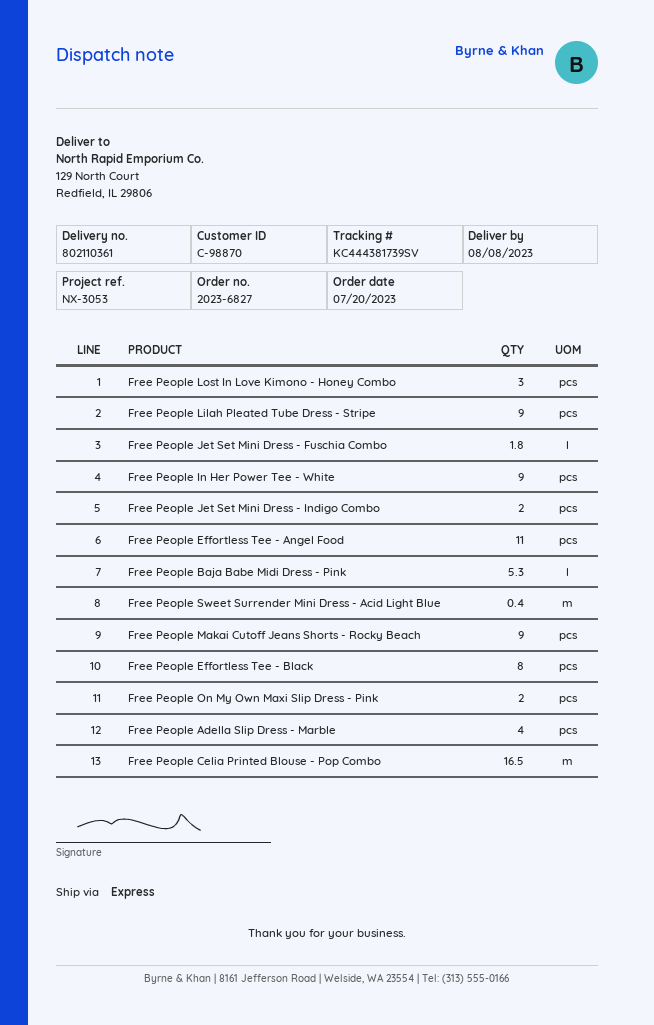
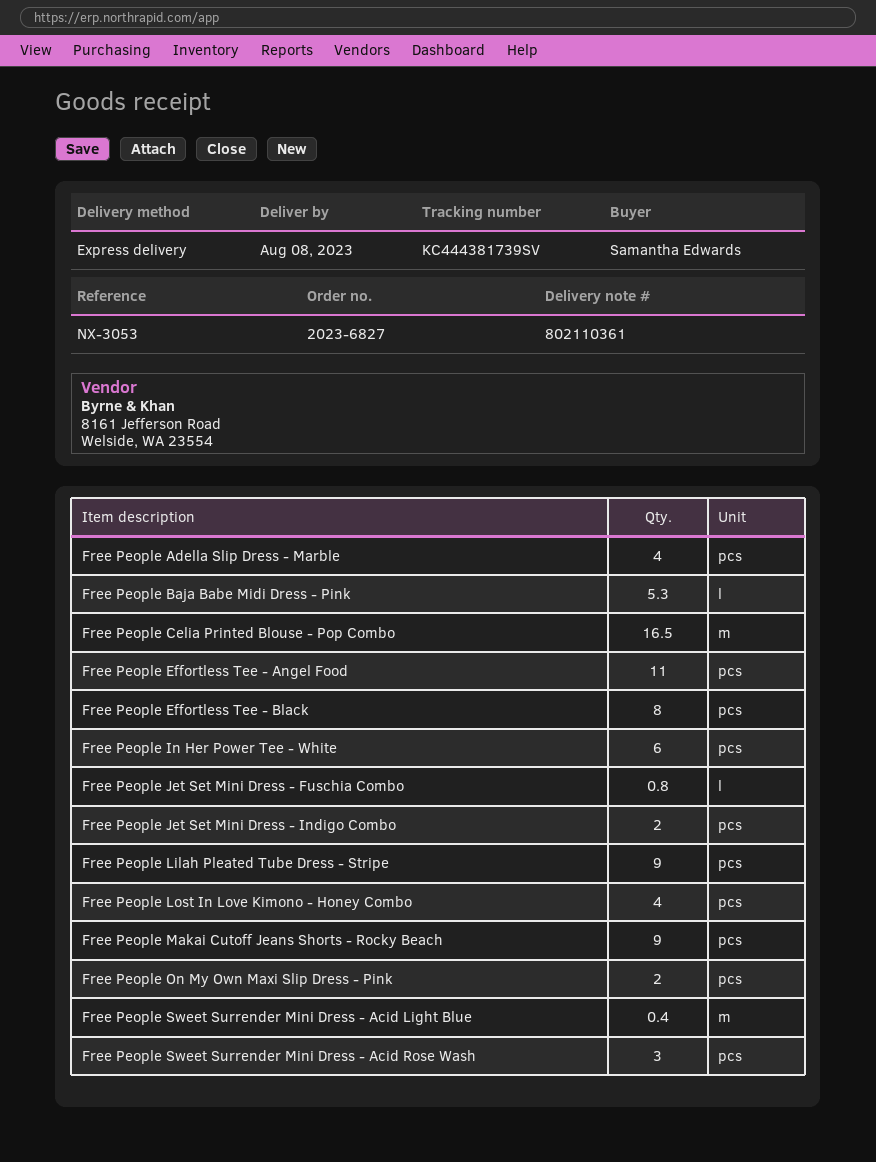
Free People Lost In Love Kimono - Honey Combo: 3 -> 4
Free People Jet Set Mini Dress - Fuschia Combo: 1.8 -> 0.8
Free People In Her Power Tee - White: 9 -> 6
Free People Sweet Surrender Mini Dress - Acid Rose Wash: none -> 3

